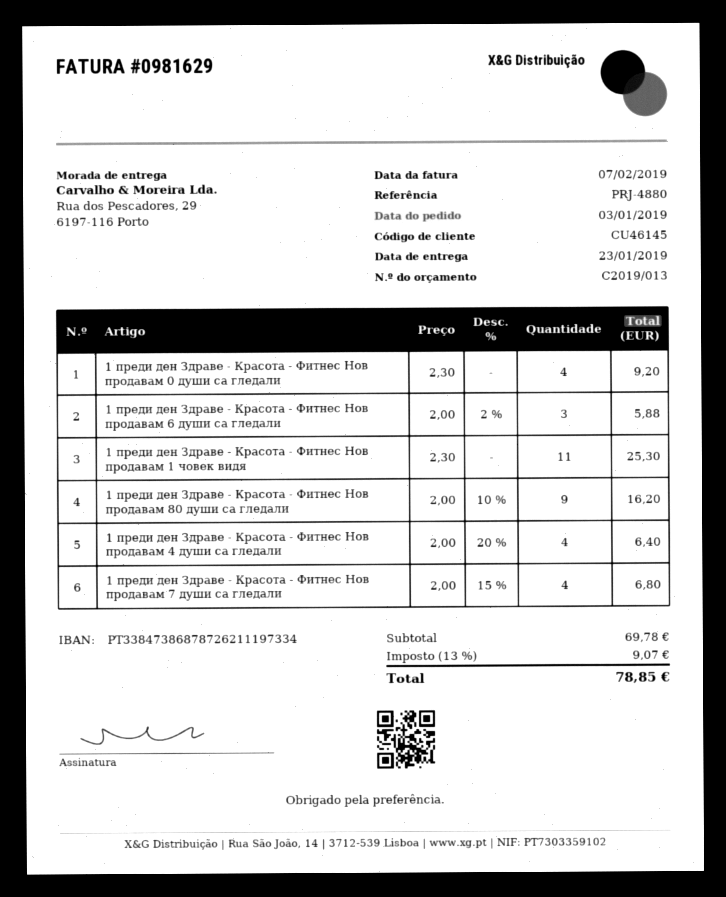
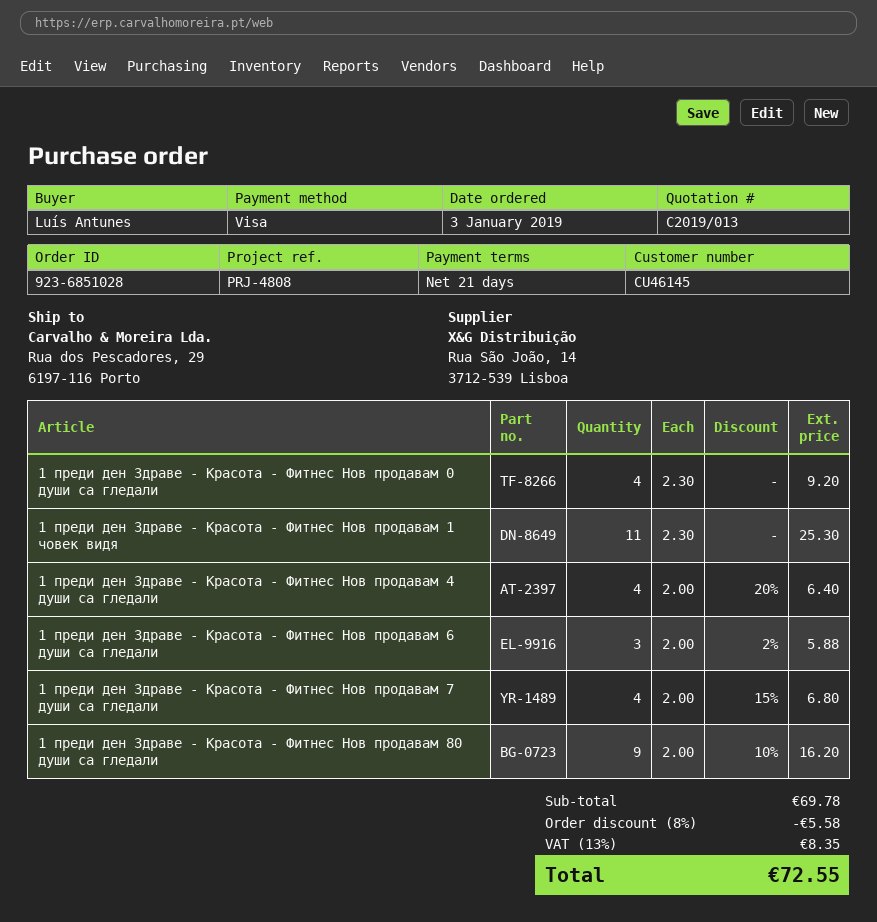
reference: PRJ-4880 -> PRJ-4808
discount: none -> 8% = 5.58
tax: 13% = 9.07 -> 13% = 8.35
total: 78.85 -> 72.55

